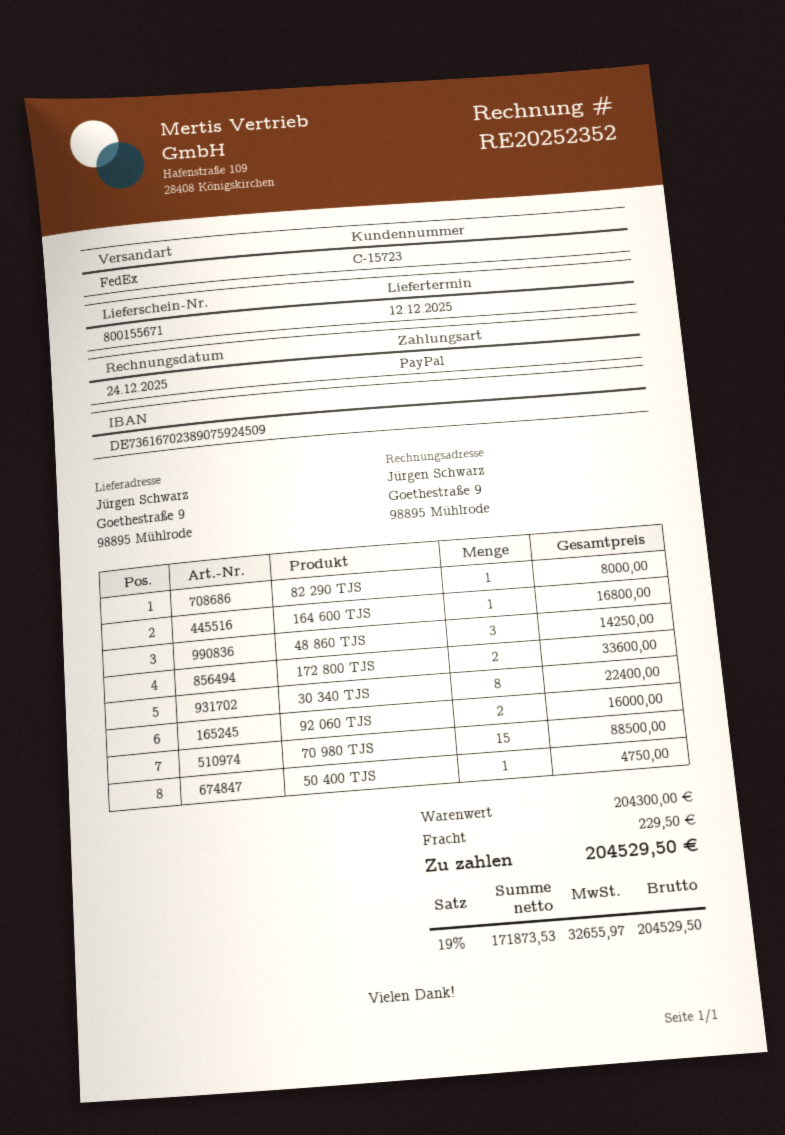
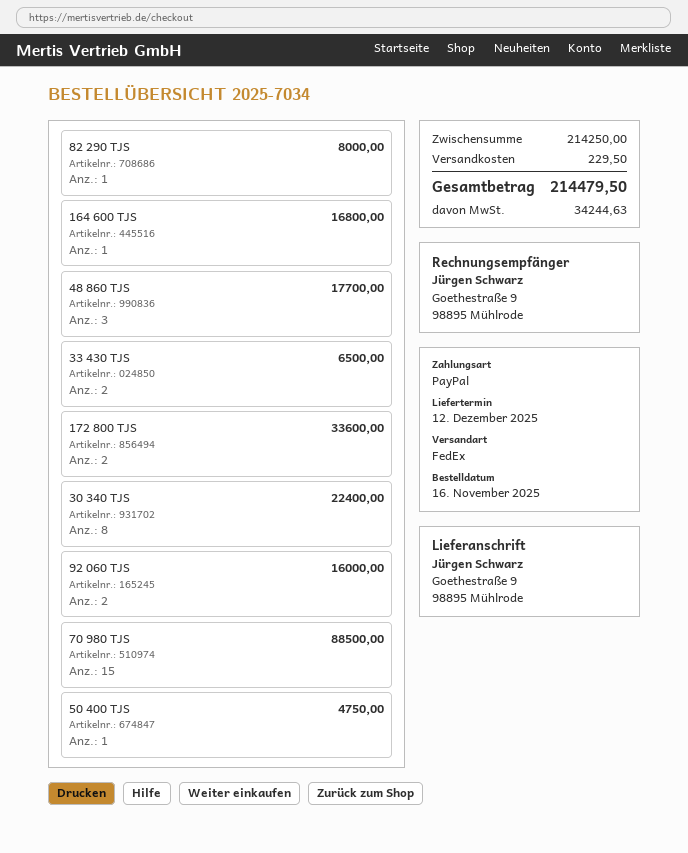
48 860 TJS: 3 for 14250.00 -> 3 for 17700.00
33 430 TJS: none -> 2 for 6500.00
subtotal: 204300.00 -> 214250.00
tax: 32655.97 -> 34244.63
total: 204529.50 -> 214479.50

